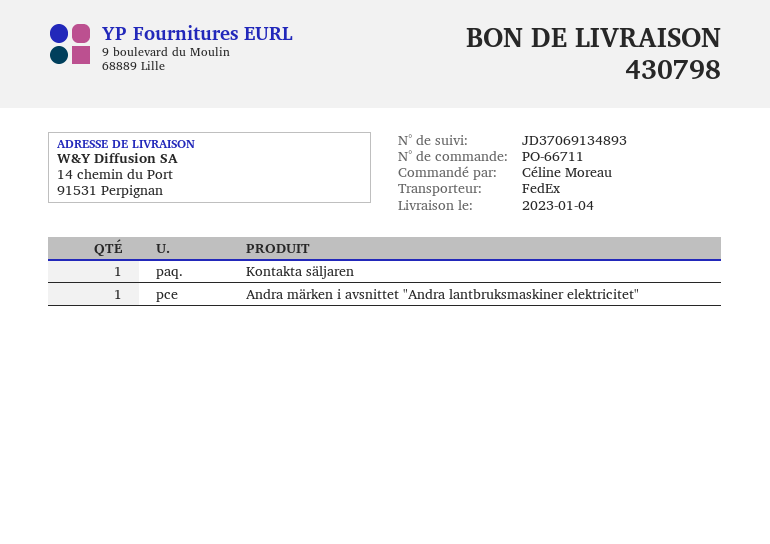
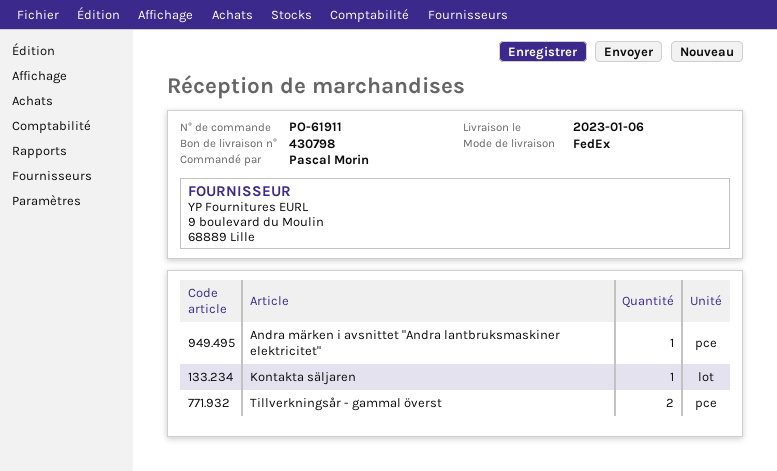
order number: PO-66711 -> PO-61911
delivery date: 2023-01-04 -> 2023-01-06
ordered by: Céline Moreau -> Pascal Morin
Tillverkningsår - gammal överst: none -> 2

